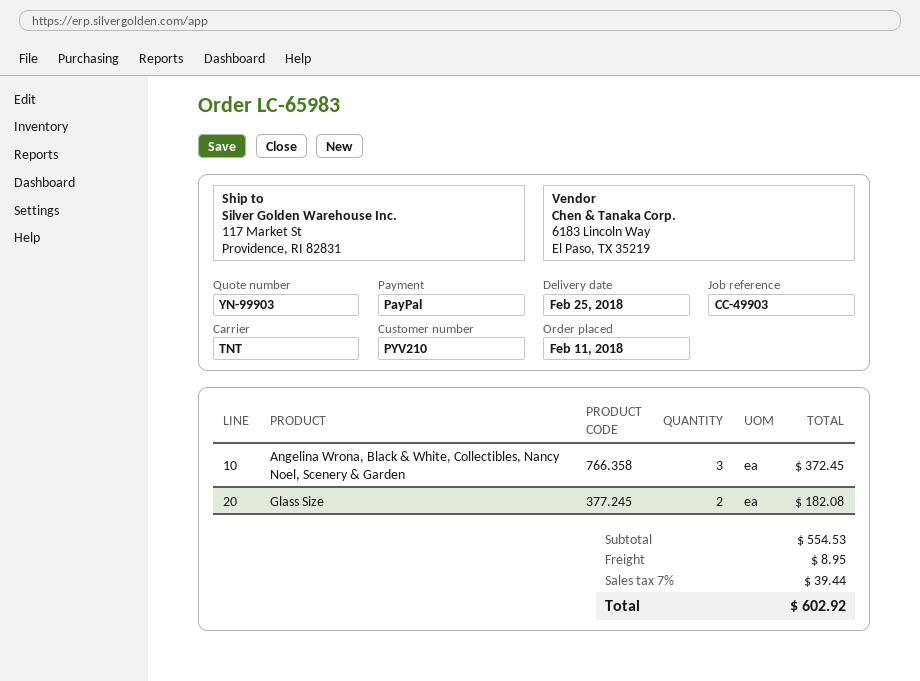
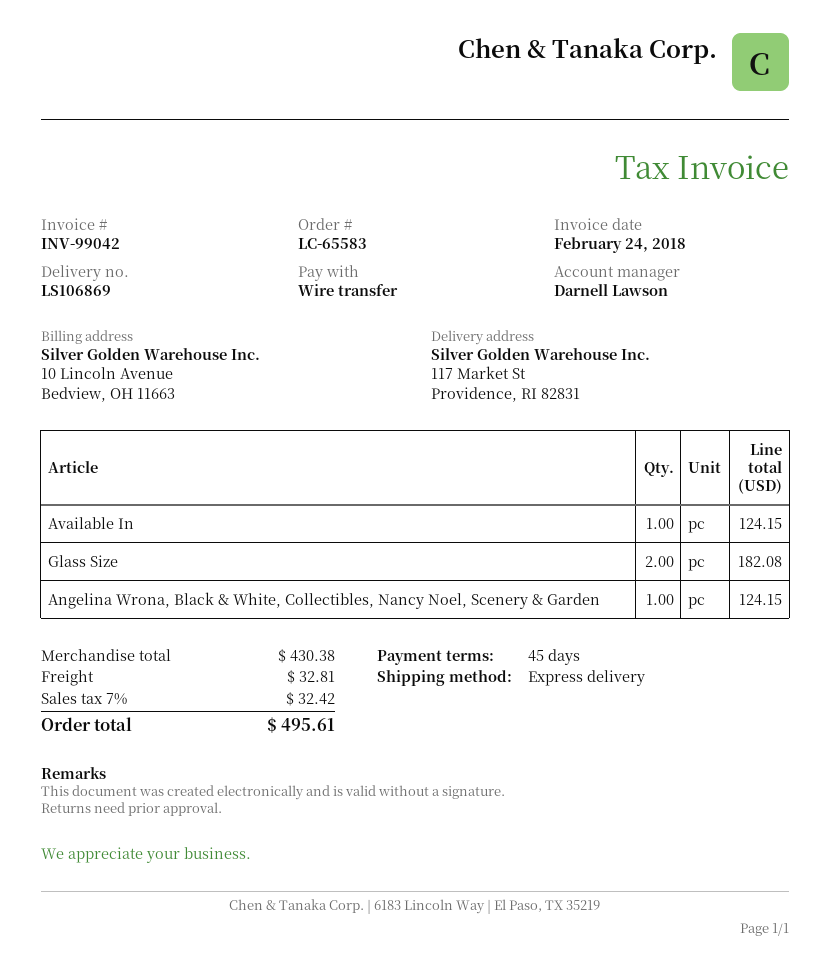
order number: LC-65983 -> LC-65583
payment method: PayPal -> bank transfer
shipping method: TNT -> express
Angelina Wrona, Black & White, Collectibles, Nancy Noel, Scenery & Garden: 3 for 372.45 -> 1 for 124.15
Available In: none -> 1 for 124.15
subtotal: 554.53 -> 430.38
shipping: 8.95 -> 32.81
tax: 7% = 39.44 -> 7% = 32.42
total: 602.92 -> 495.61

